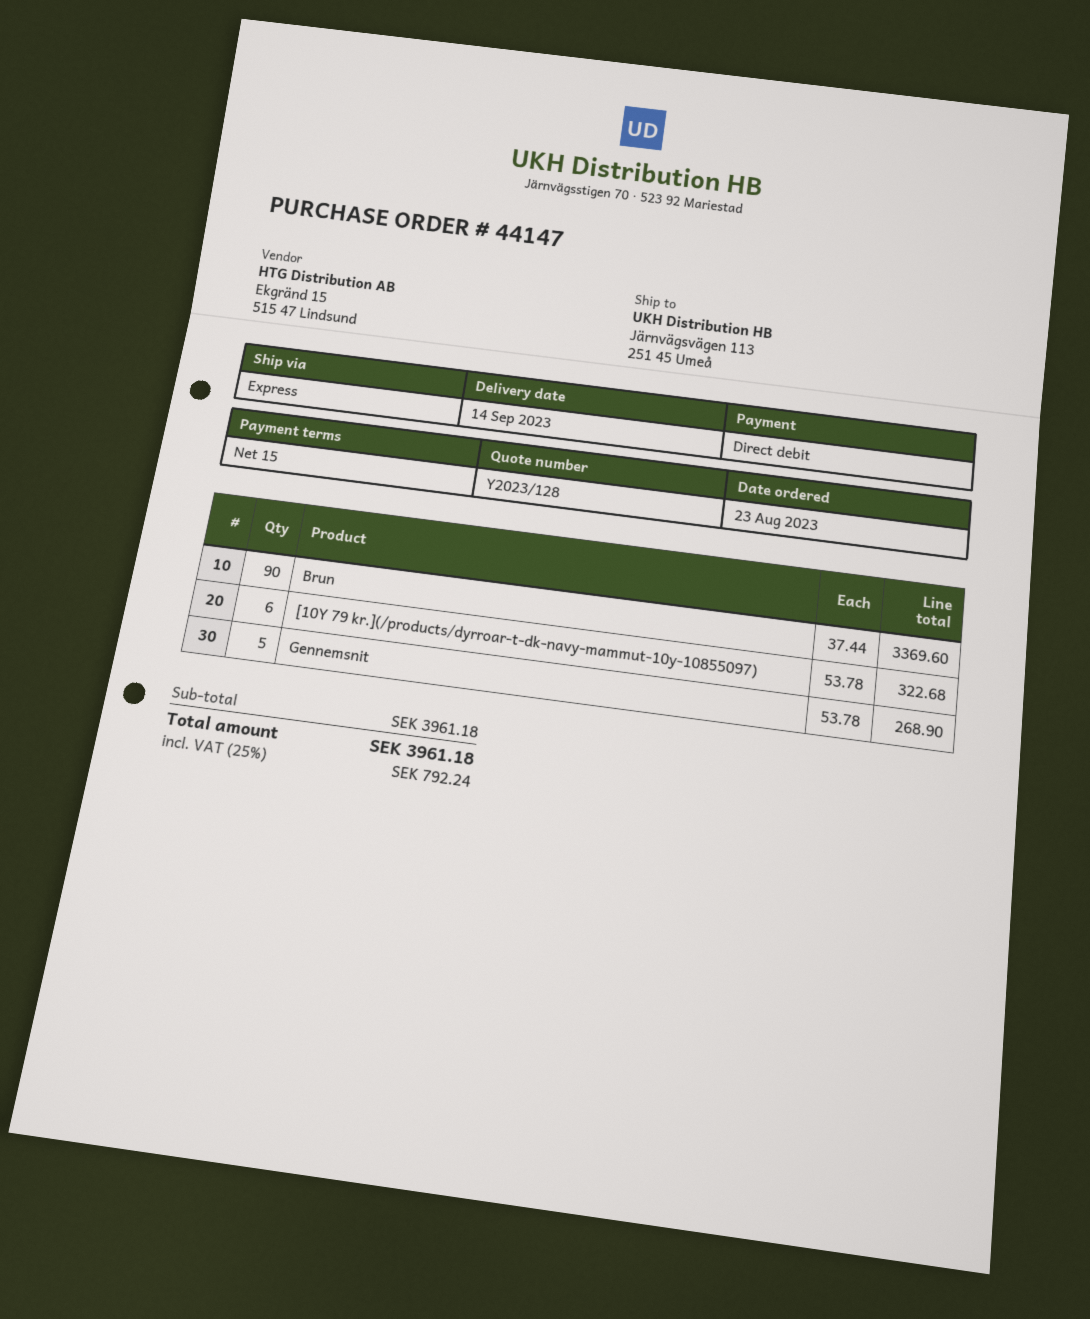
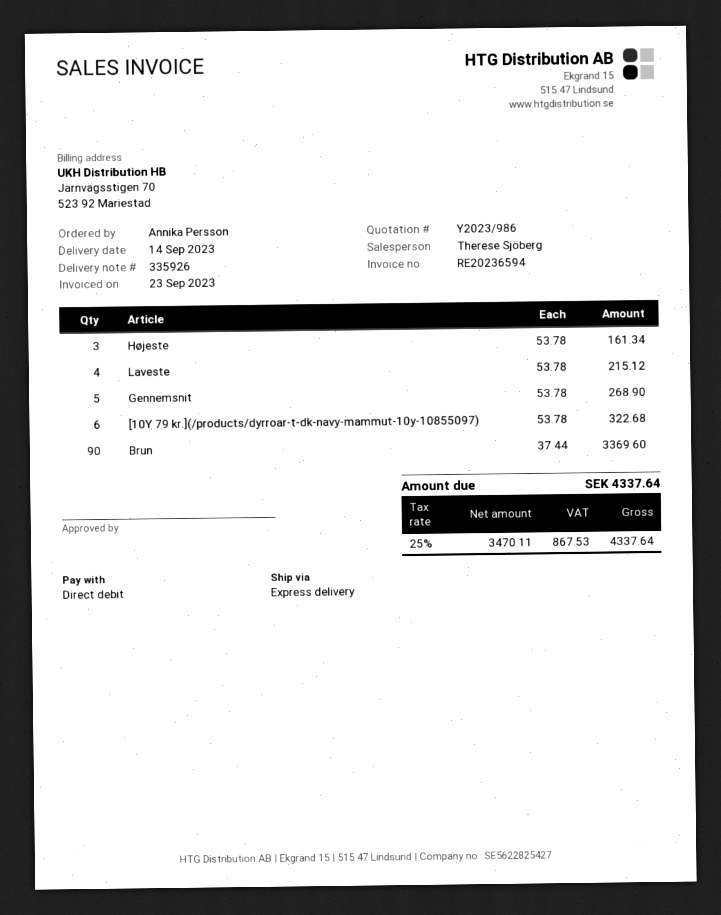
quote number: Y2023/128 -> Y2023/986
Højeste: none -> 3 x 53.78 = 161.34
Laveste: none -> 4 x 53.78 = 215.12
tax: 25% = 792.24 -> 25% = 867.53
total: 3961.18 -> 4337.64

